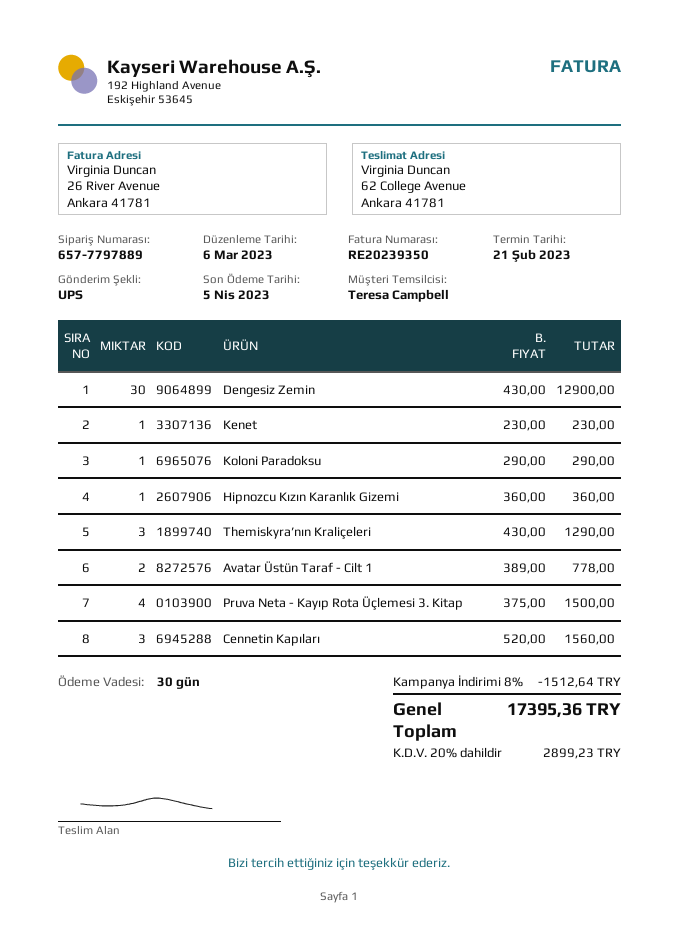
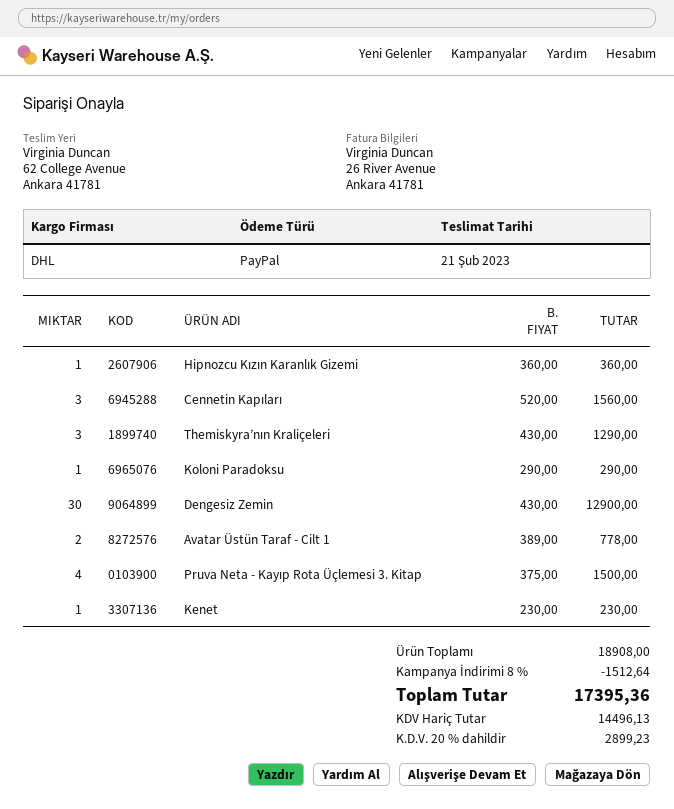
shipping method: UPS -> DHL

